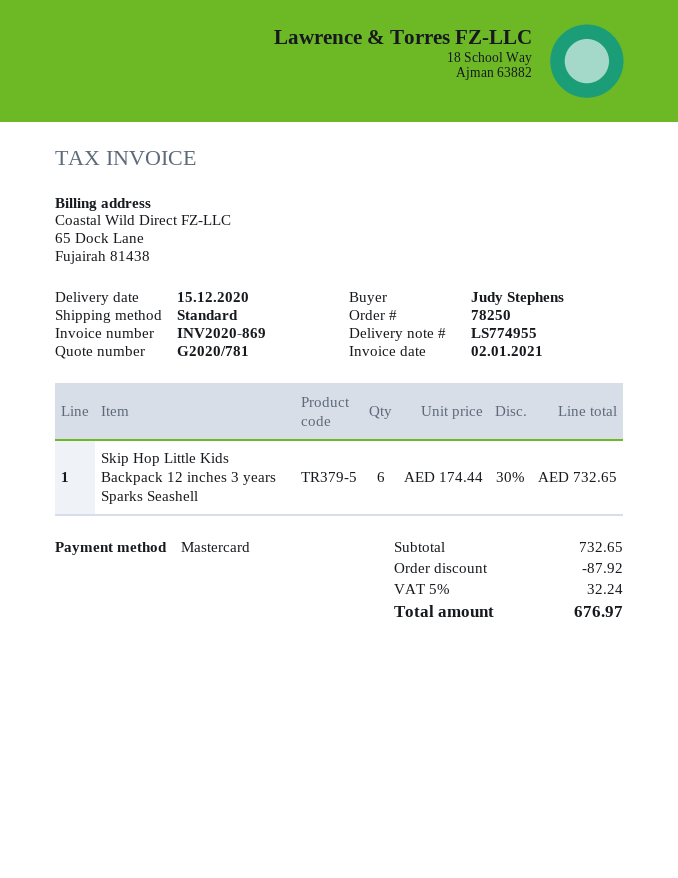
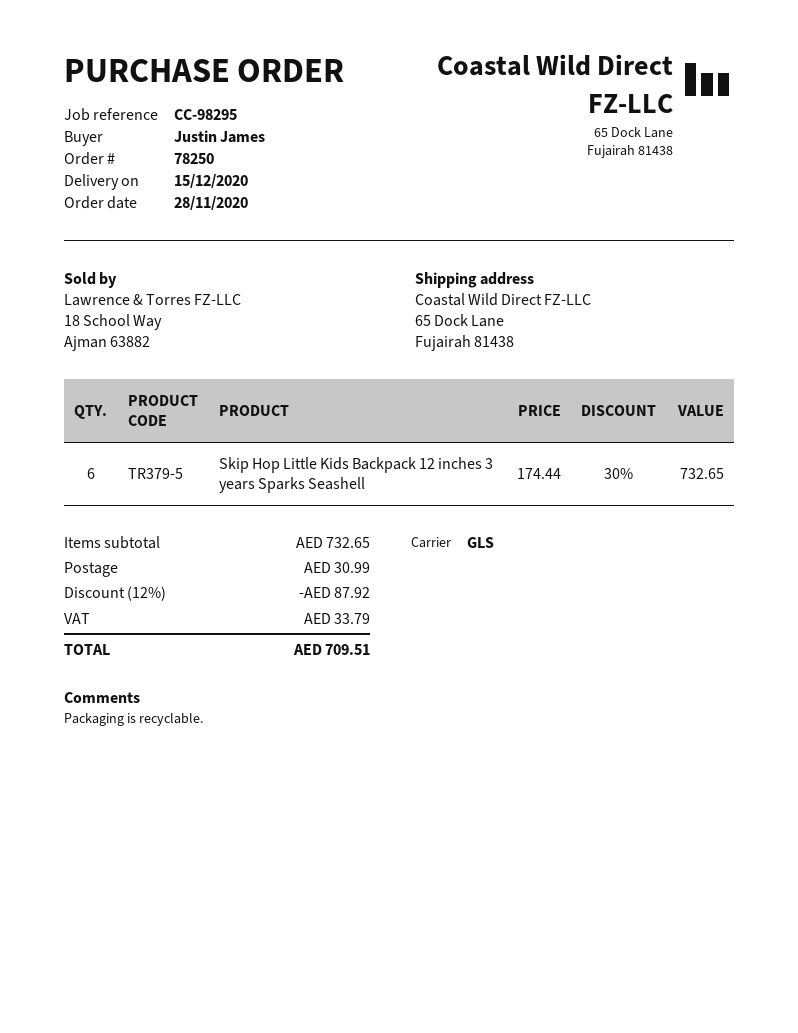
ordered by: Judy Stephens -> Justin James
shipping method: standard -> GLS
shipping: none -> 30.99
tax: 32.24 -> 33.79
total: 676.97 -> 709.51

